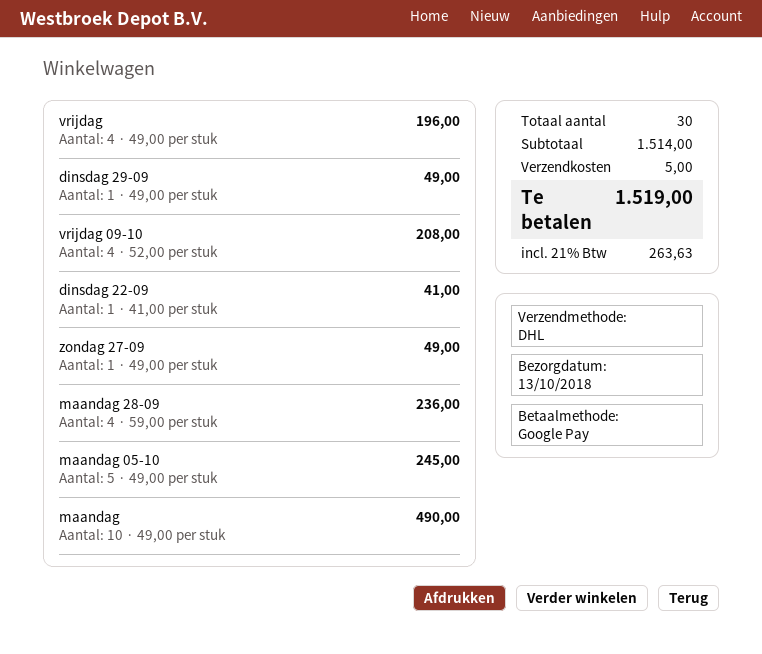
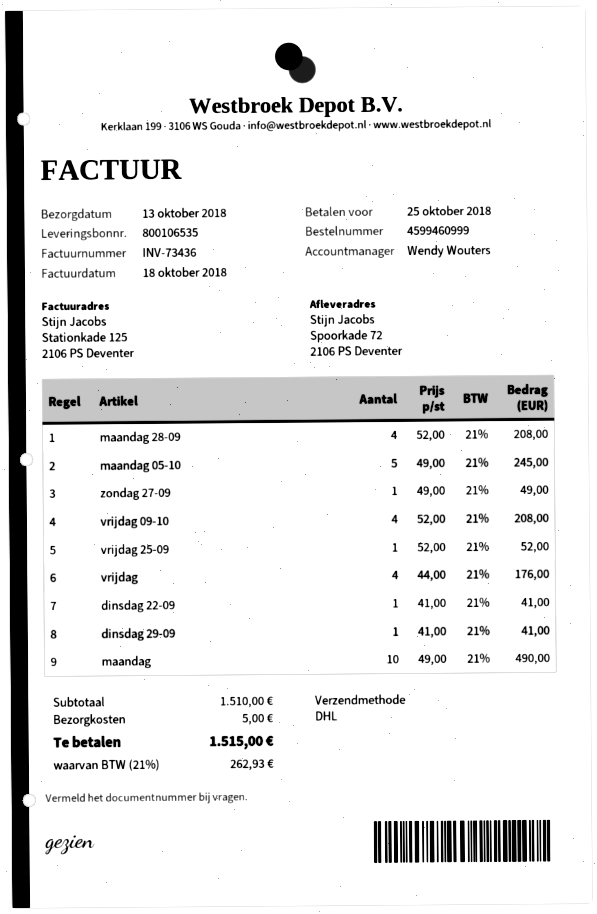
vrijdag: 4 x 49.00 = 196.00 -> 4 x 44.00 = 176.00
dinsdag 29-09: 1 x 49.00 = 49.00 -> 1 x 41.00 = 41.00
maandag 28-09: 4 x 59.00 = 236.00 -> 4 x 52.00 = 208.00
vrijdag 25-09: none -> 1 x 52.00 = 52.00
subtotal: 1514.00 -> 1510.00
tax: 21% = 263.63 -> 21% = 262.93
total: 1519.00 -> 1515.00

